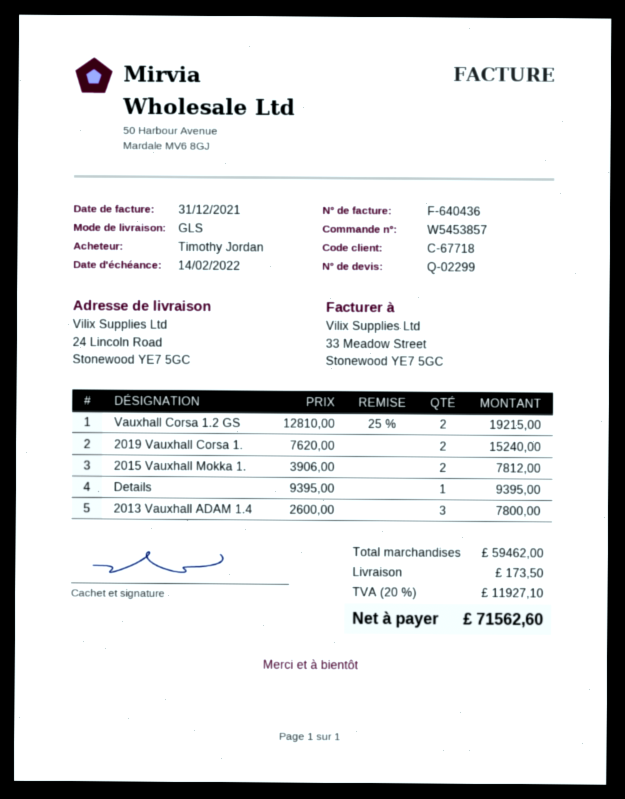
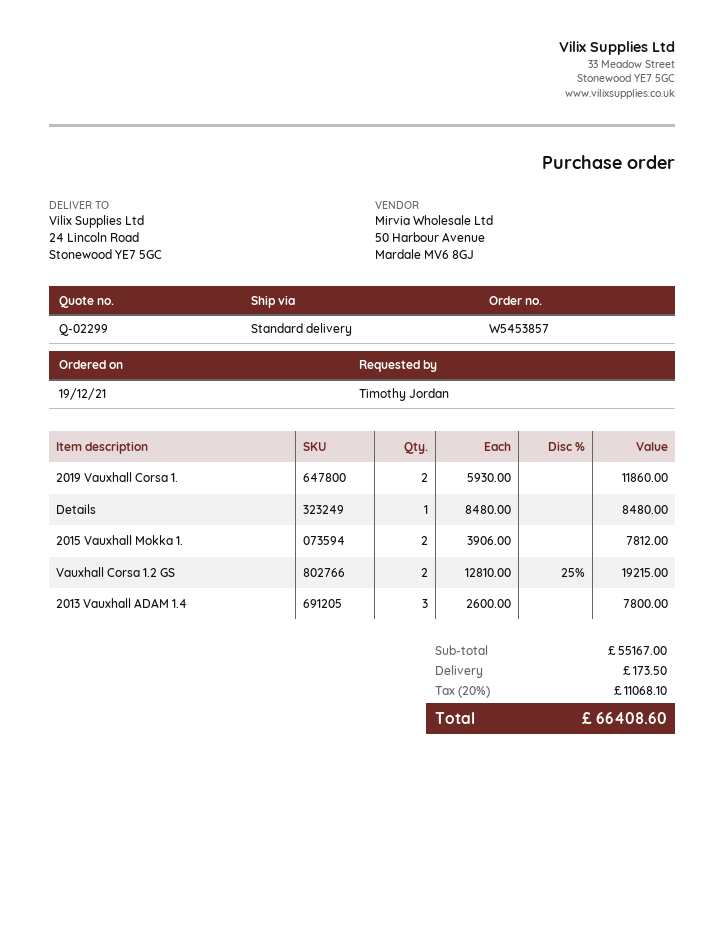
shipping method: GLS -> standard
2019 Vauxhall Corsa 1.: 2 x 7620.00 = 15240.00 -> 2 x 5930.00 = 11860.00
Details: 1 x 9395.00 = 9395.00 -> 1 x 8480.00 = 8480.00
subtotal: 59462.00 -> 55167.00
tax: 20% = 11927.10 -> 20% = 11068.10
total: 71562.60 -> 66408.60

